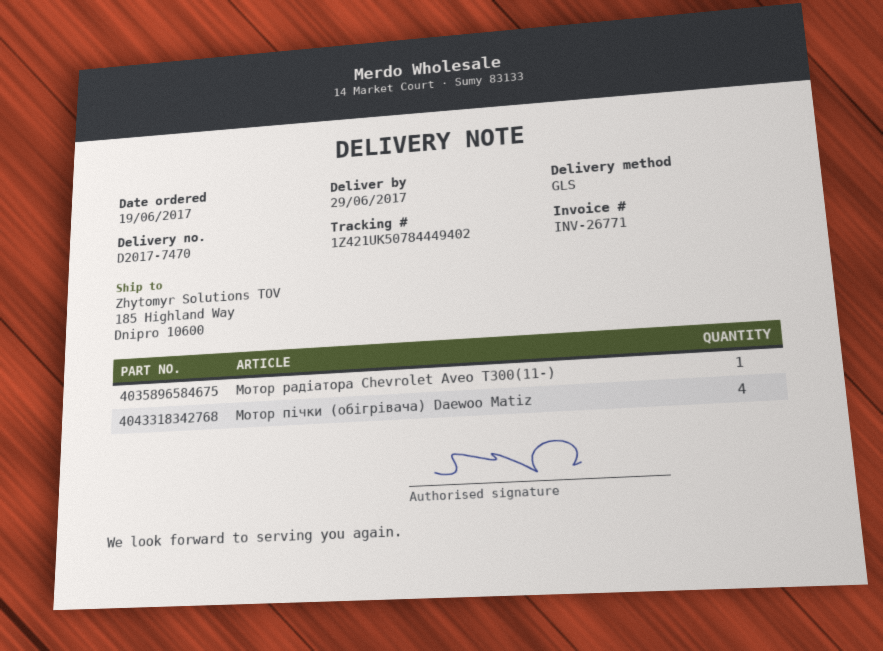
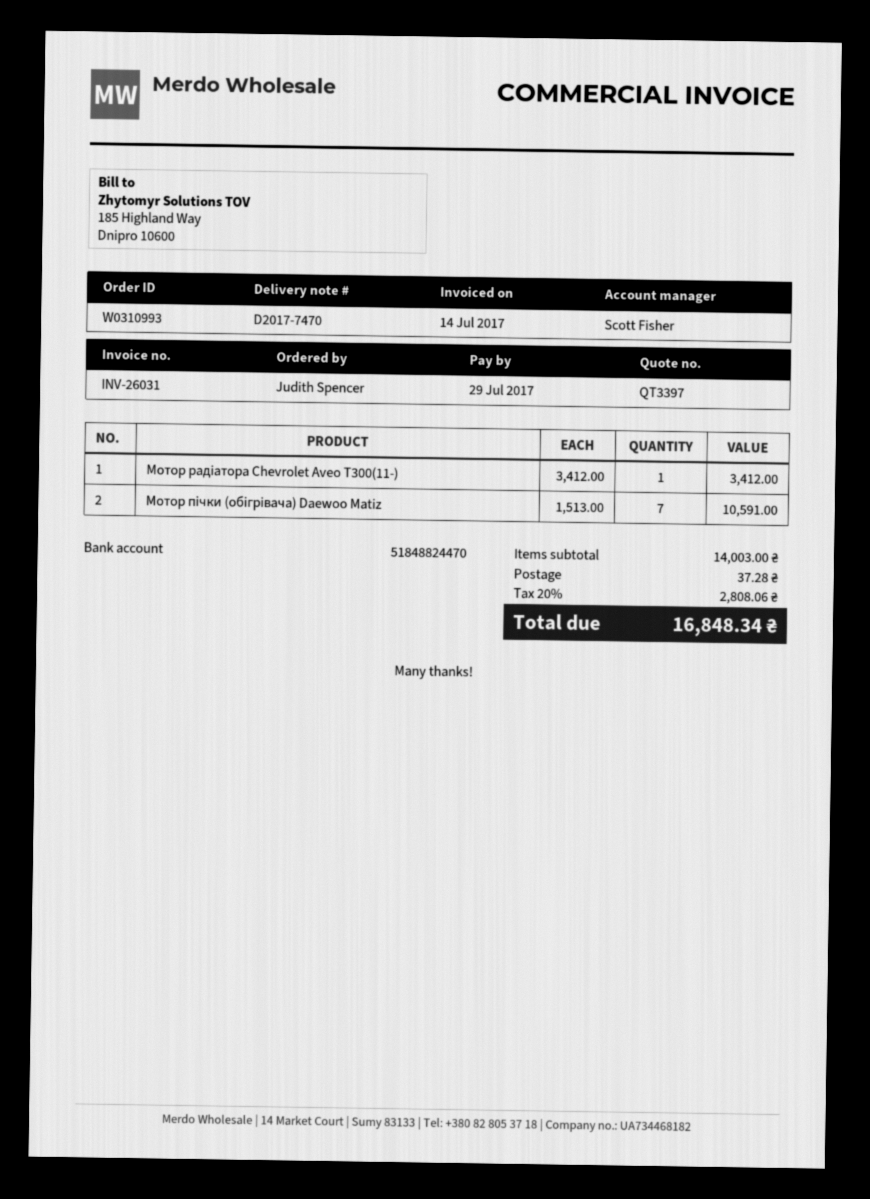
invoice number: INV-26771 -> INV-26031
Мотор пічки (обігрівача) Daewoo Matiz: 4 -> 7

